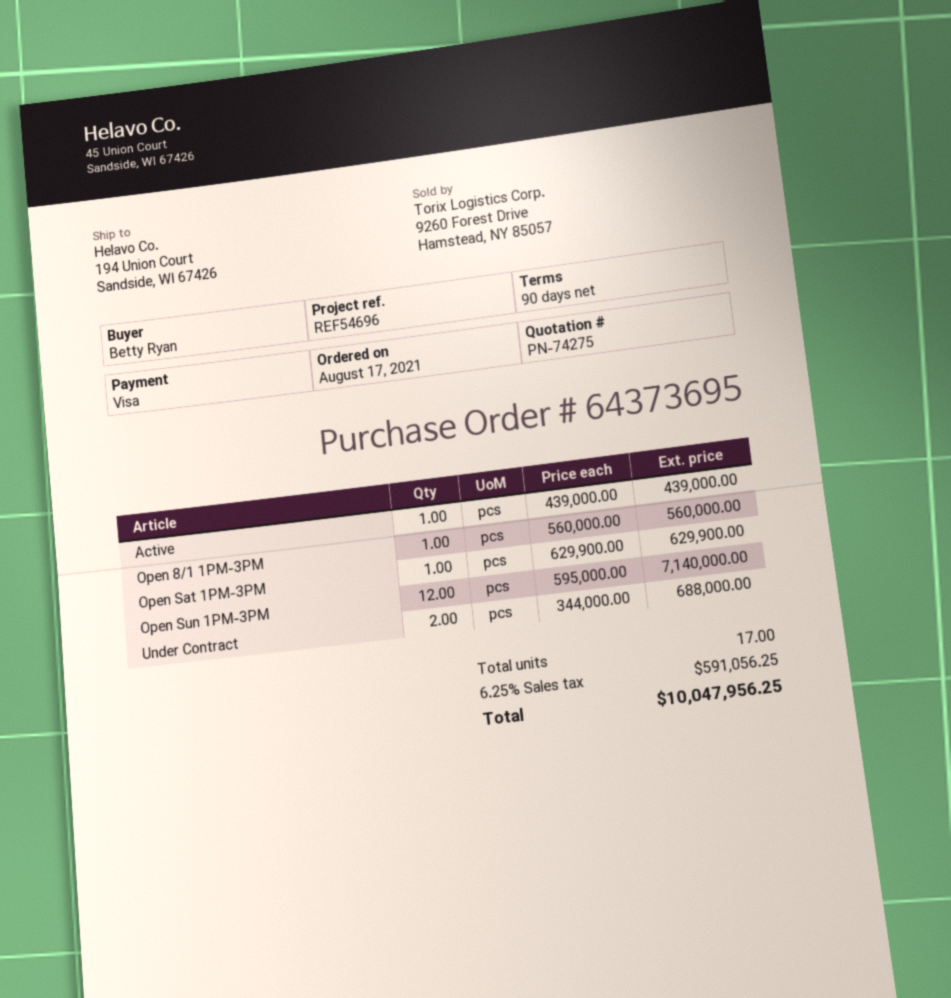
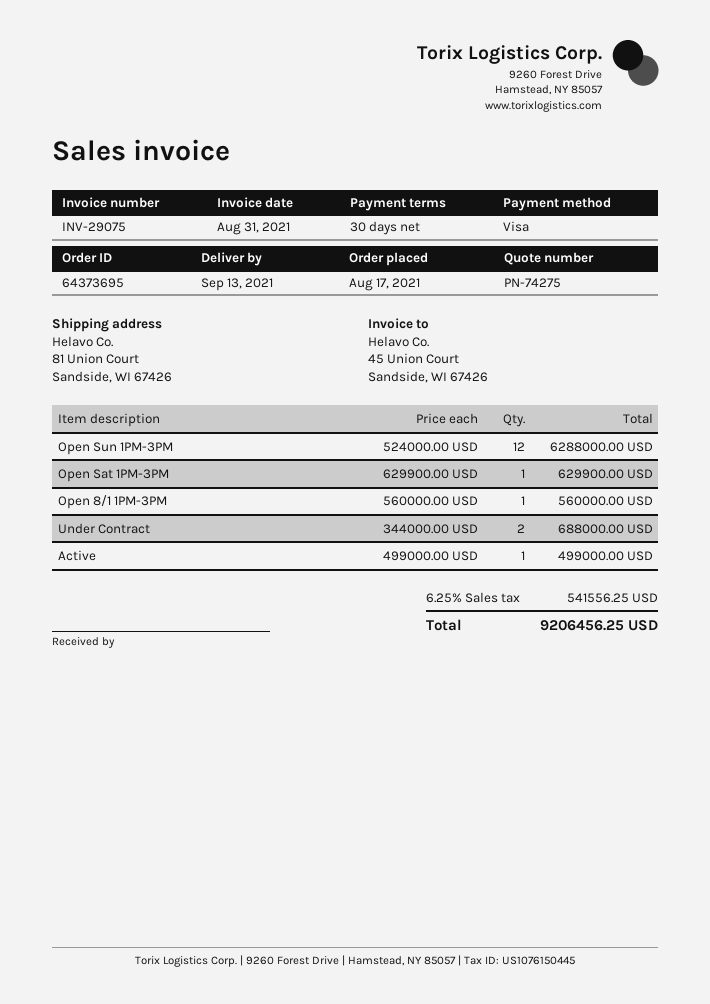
payment terms: 90 days -> 30 days
ship to: 194 Union Court, Sandside, WI 67426 -> 81 Union Court, Sandside, WI 67426
Active: 1 x 439000.00 = 439000.00 -> 1 x 499000.00 = 499000.00
Open Sun 1PM-3PM: 12 x 595000.00 = 7140000.00 -> 12 x 524000.00 = 6288000.00
tax: 6.25% = 591056.25 -> 6.25% = 541556.25
total: 10047956.25 -> 9206456.25

